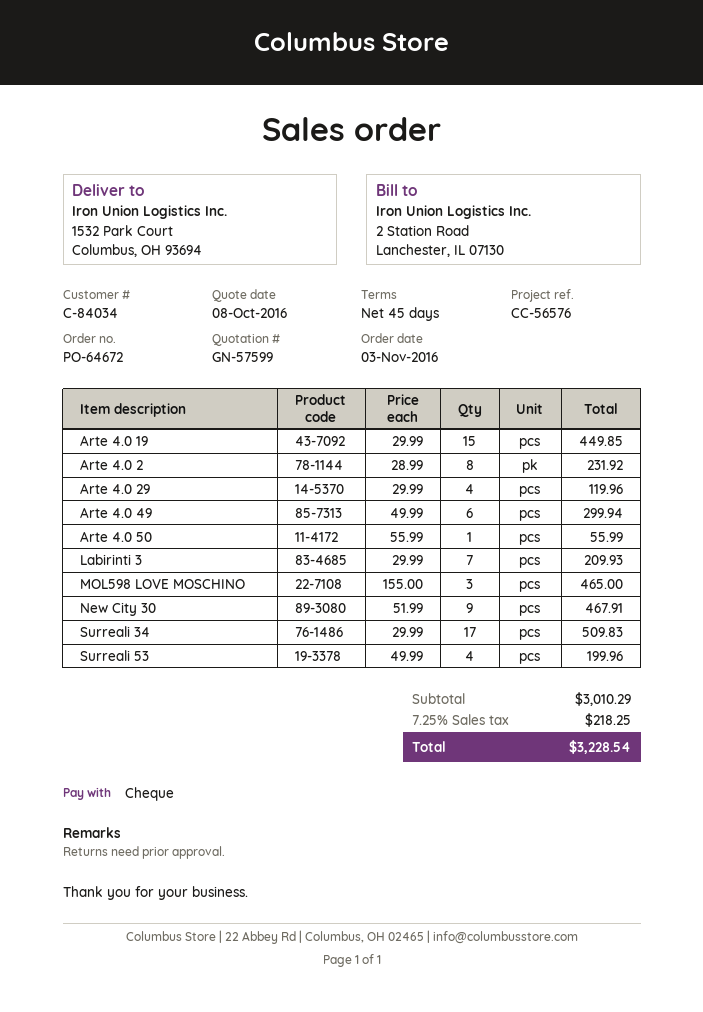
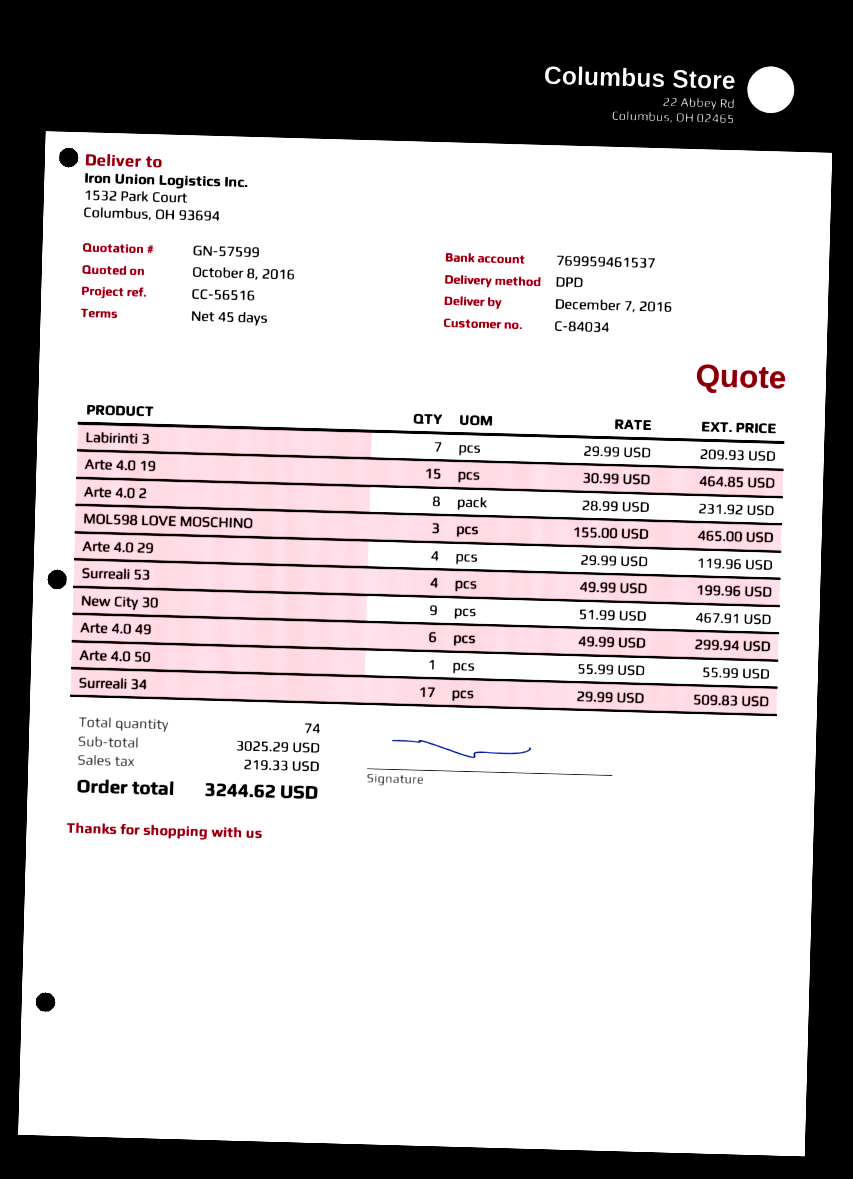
reference: CC-56576 -> CC-56516
Arte 4.0 19: 15 x 29.99 = 449.85 -> 15 x 30.99 = 464.85
subtotal: 3010.29 -> 3025.29
tax: 218.25 -> 219.33
total: 3228.54 -> 3244.62

